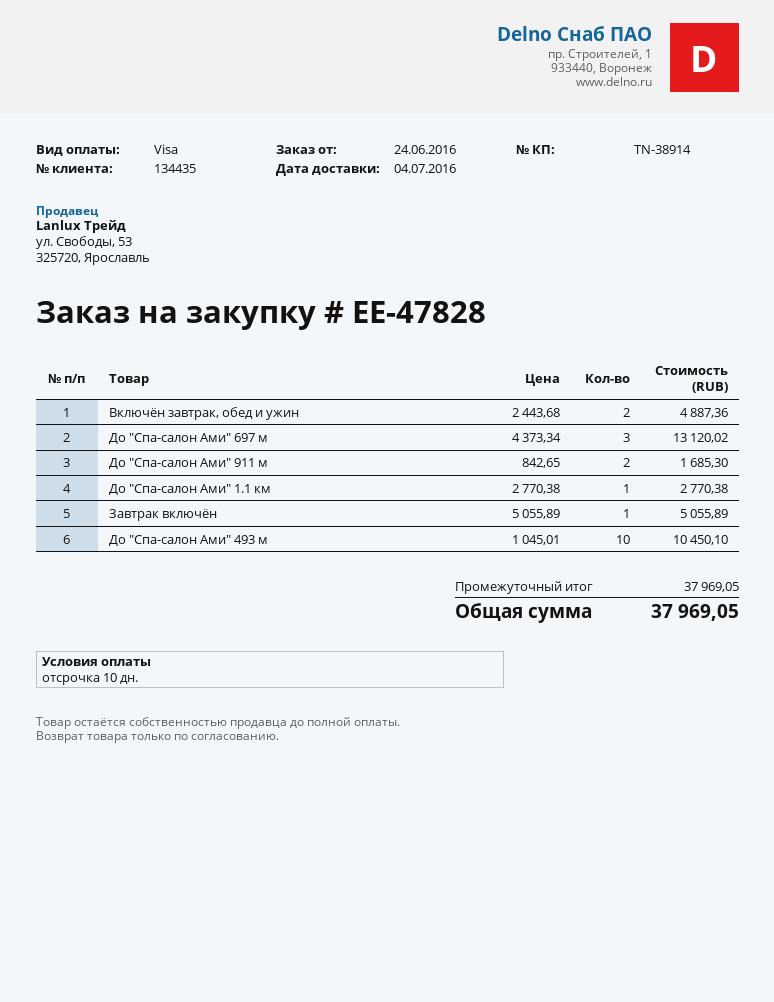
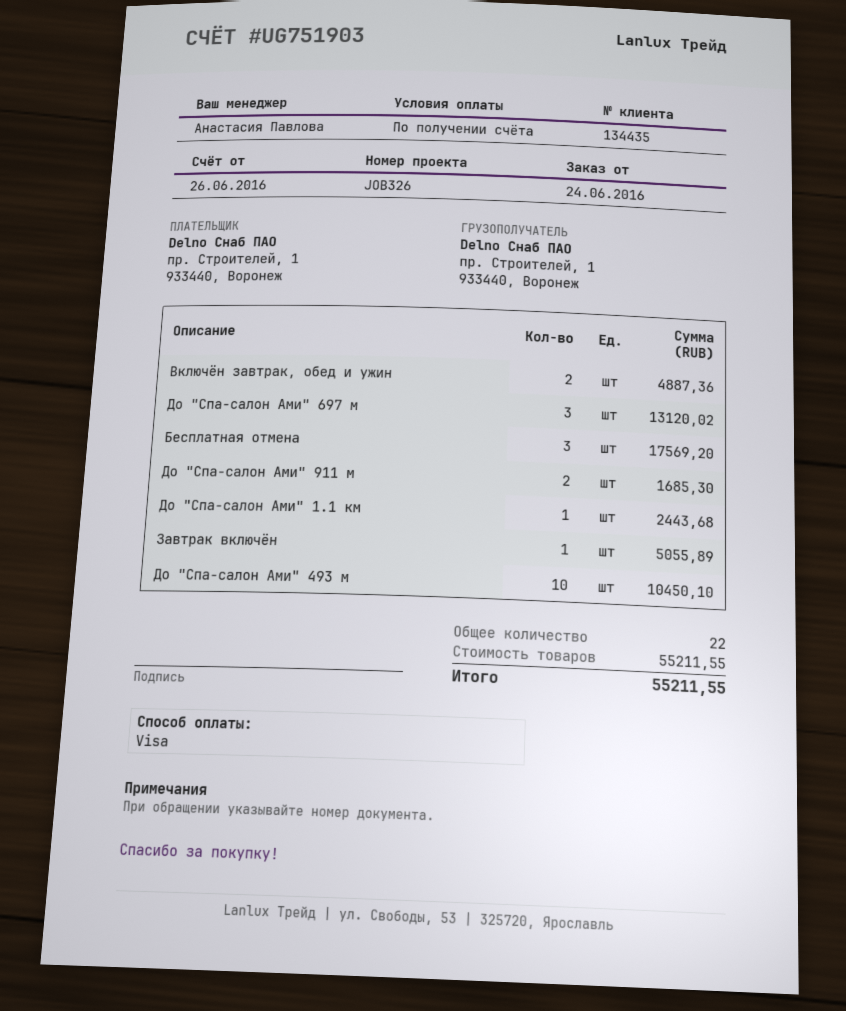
payment terms: 10 days -> on receipt
До "Спа-салон Ами" 1.1 км: 1 for 2770.38 -> 1 for 2443.68
Бесплатная отмена: none -> 3 for 17569.20
subtotal: 37969.05 -> 55211.55
total: 37969.05 -> 55211.55

